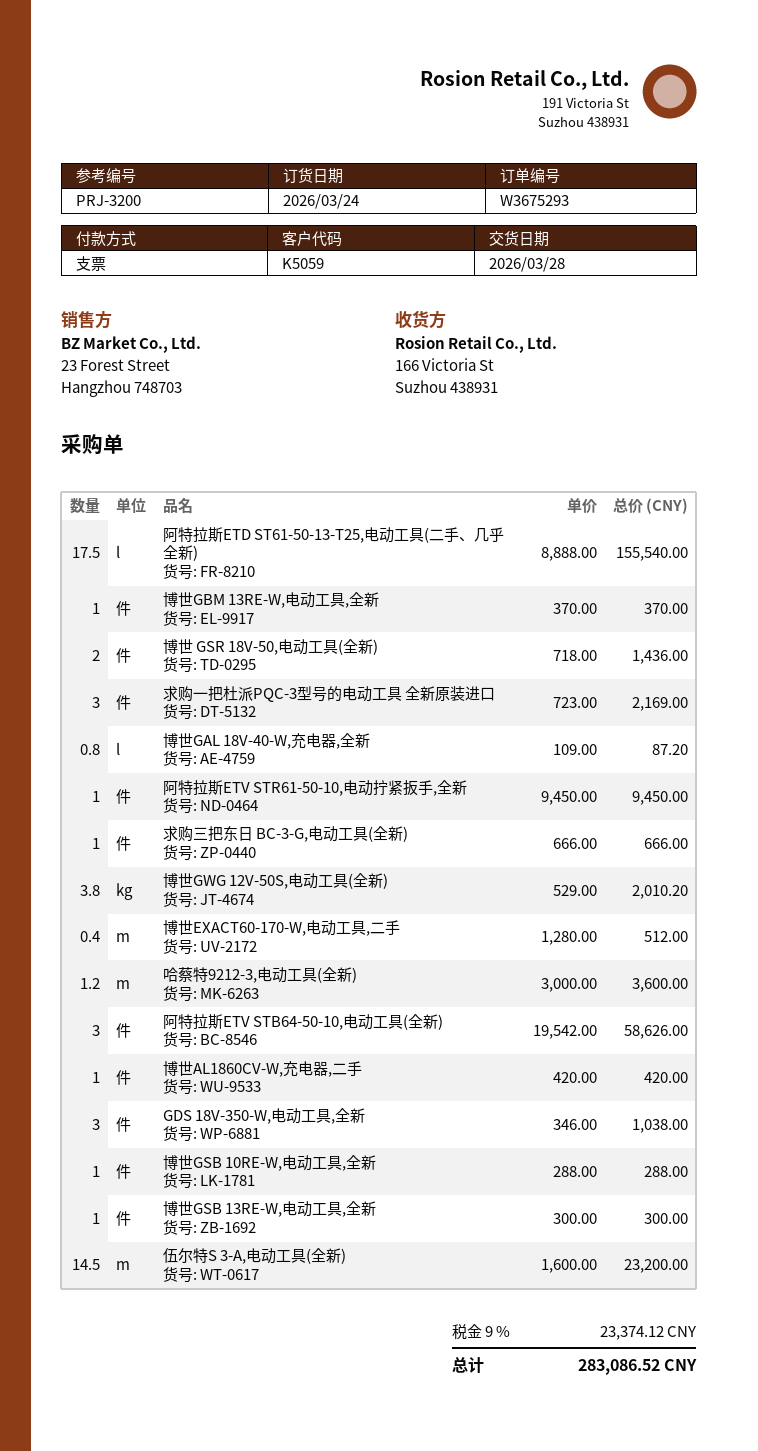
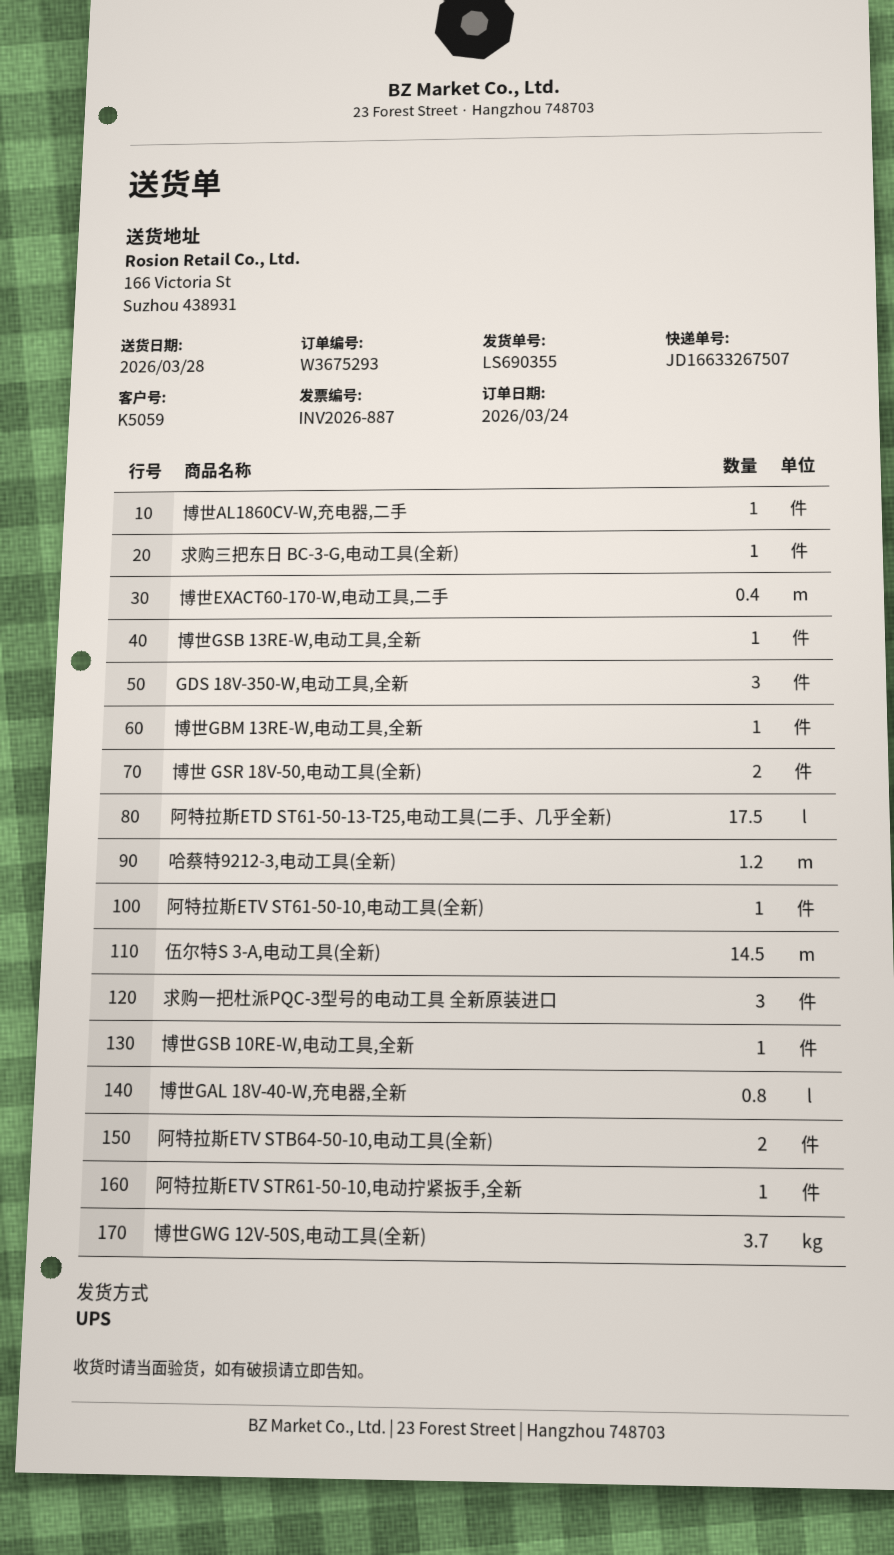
博世GWG 12V-50S,电动工具(全新): 3.8 -> 3.7
阿特拉斯ETV STB64-50-10,电动工具(全新): 3 -> 2
阿特拉斯ETV ST61-50-10,电动工具(全新): none -> 1

